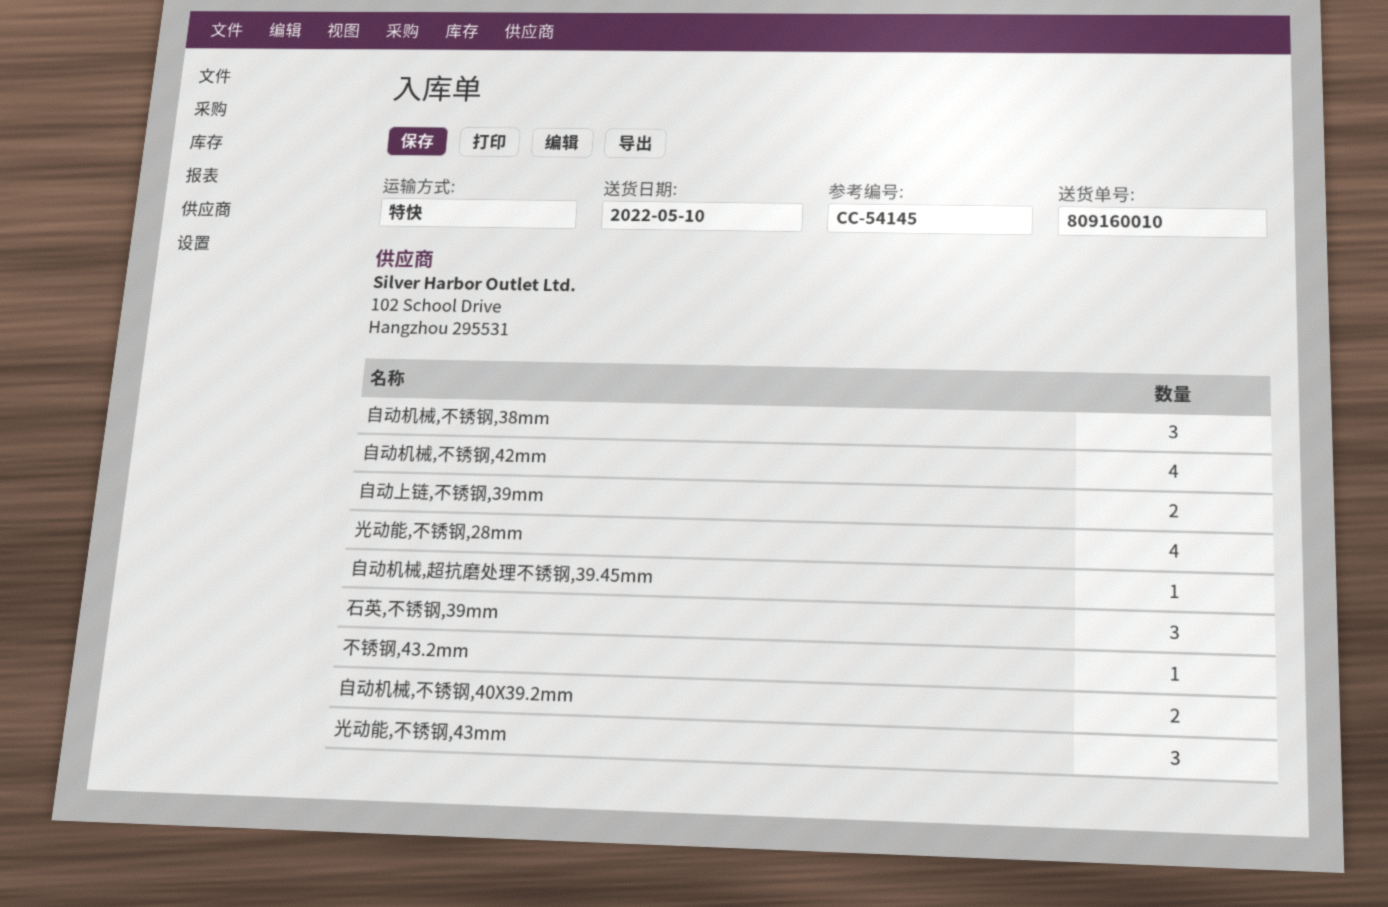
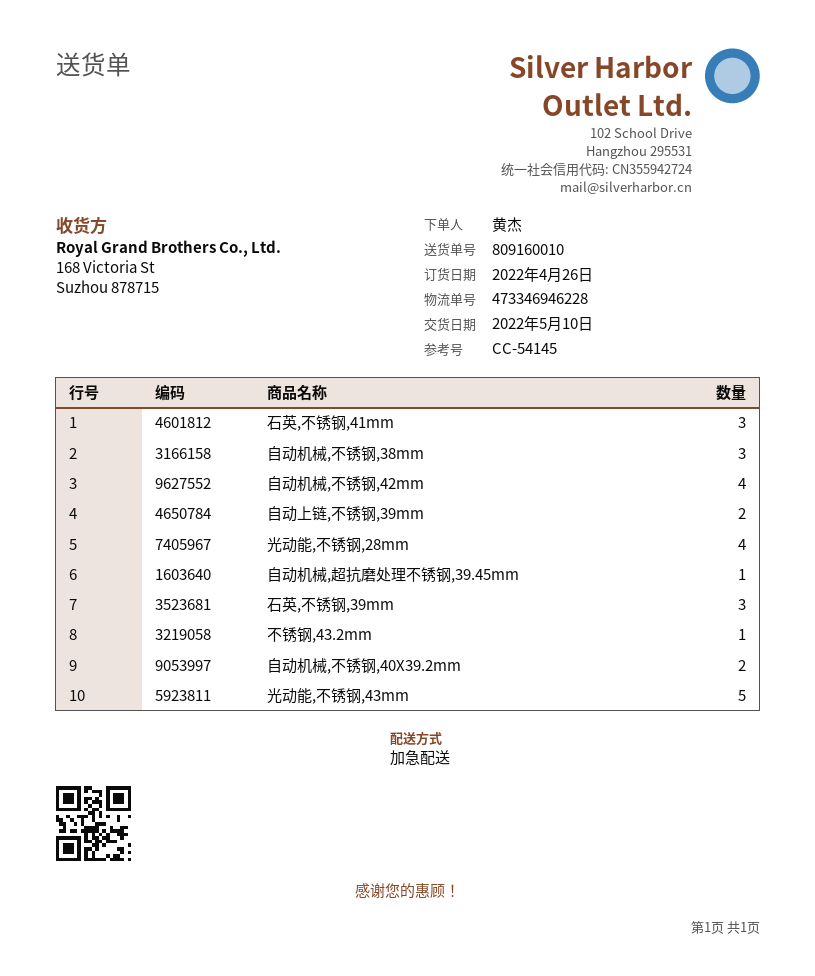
光动能,不锈钢,43mm: 3 -> 5
石英,不锈钢,41mm: none -> 3

